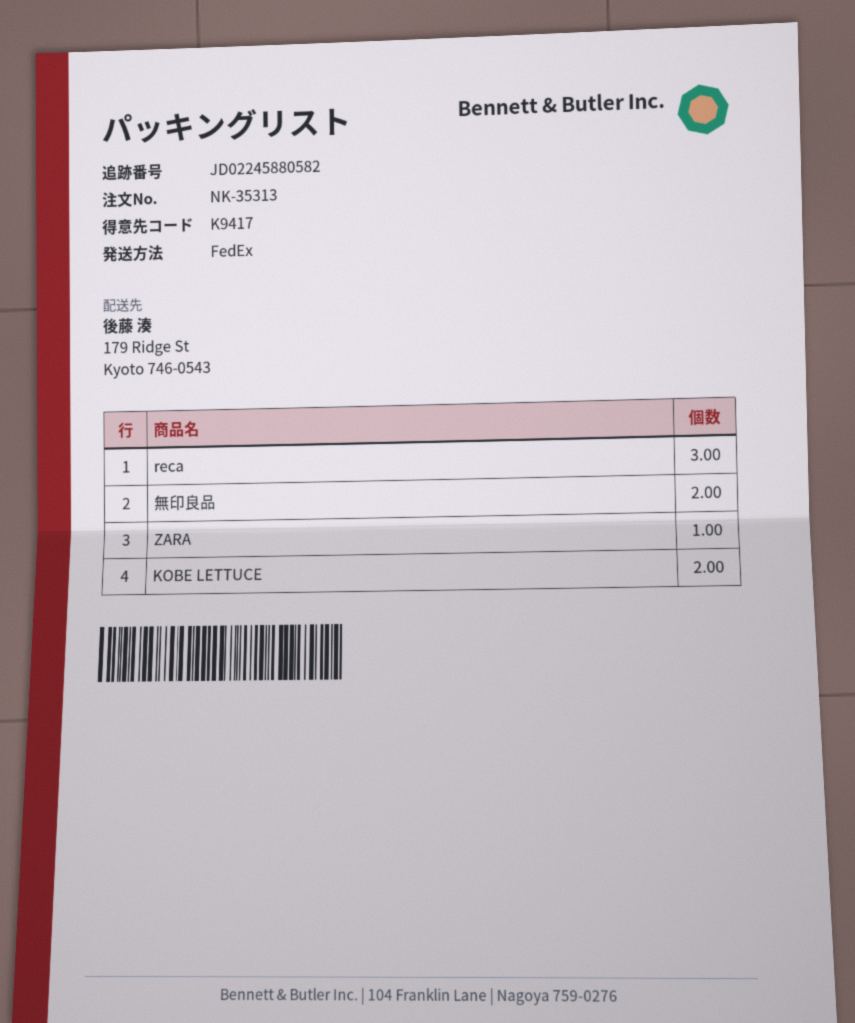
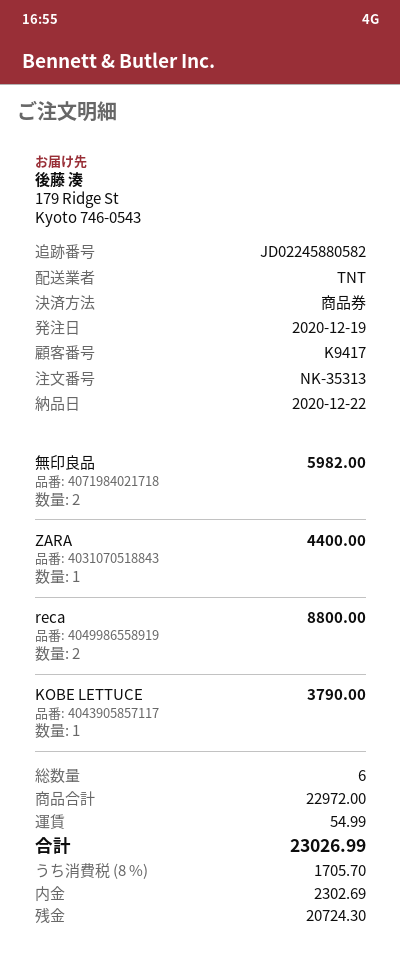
shipping method: FedEx -> TNT
reca: 3 -> 2
KOBE LETTUCE: 2 -> 1

